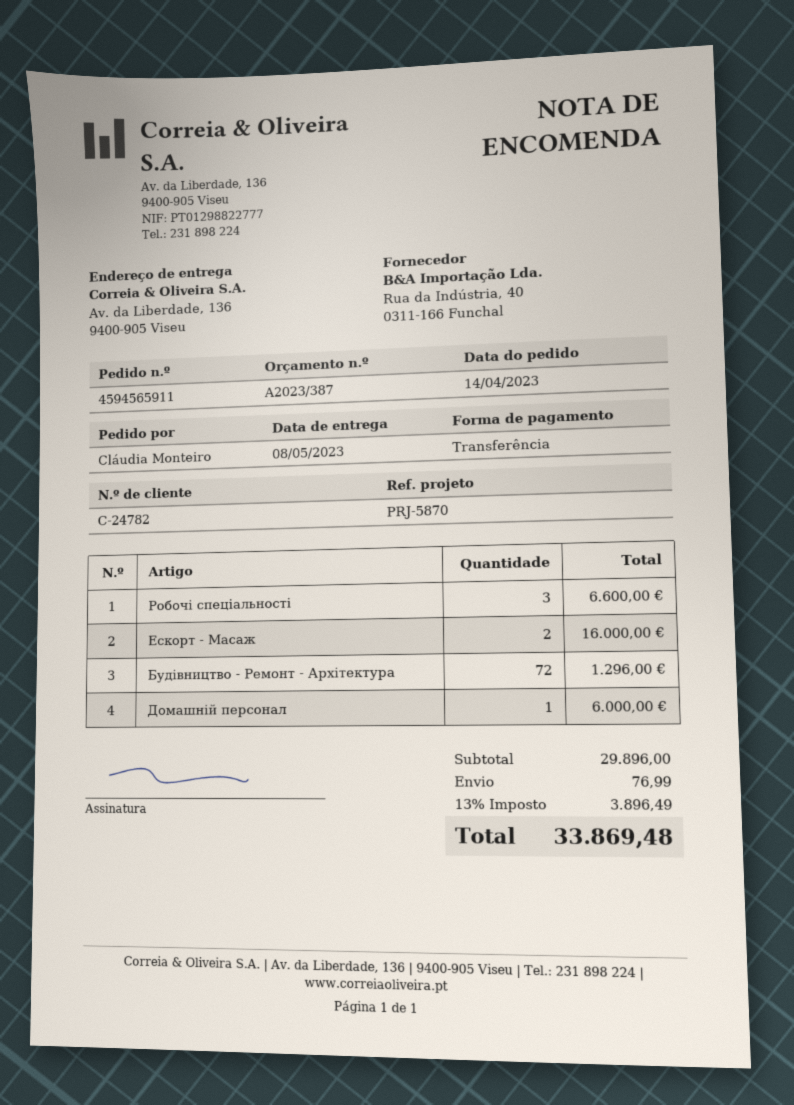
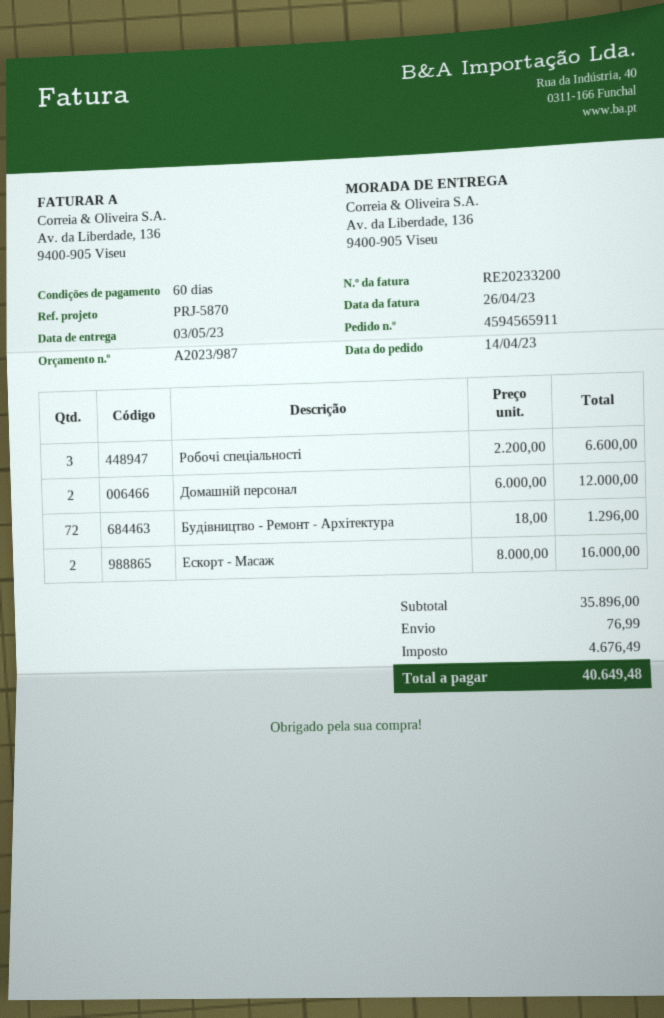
quote number: A2023/387 -> A2023/987
delivery date: 2023-05-08 -> 2023-05-03
Домашній персонал: 1 for 6000.00 -> 2 for 12000.00
subtotal: 29896.00 -> 35896.00
tax: 3896.49 -> 4676.49
total: 33869.48 -> 40649.48

